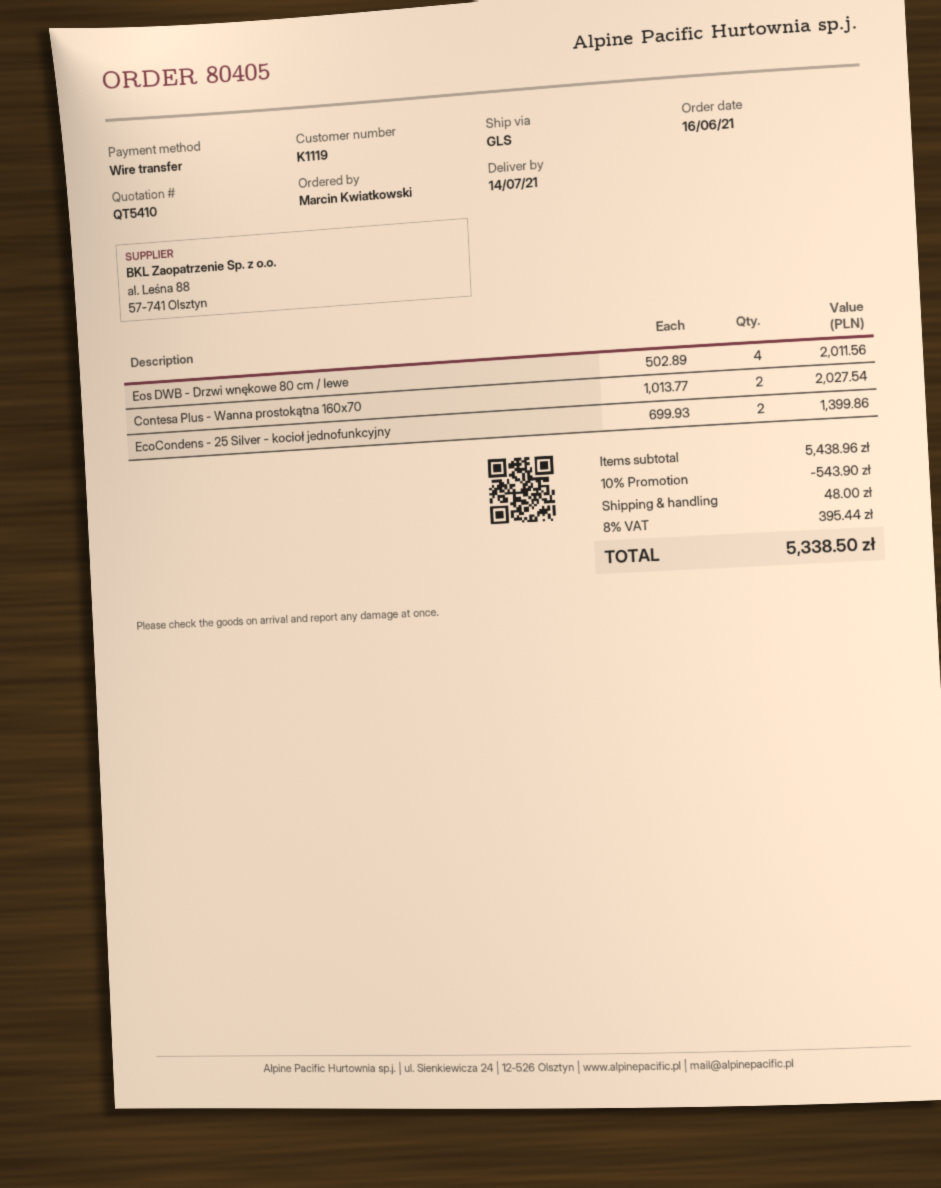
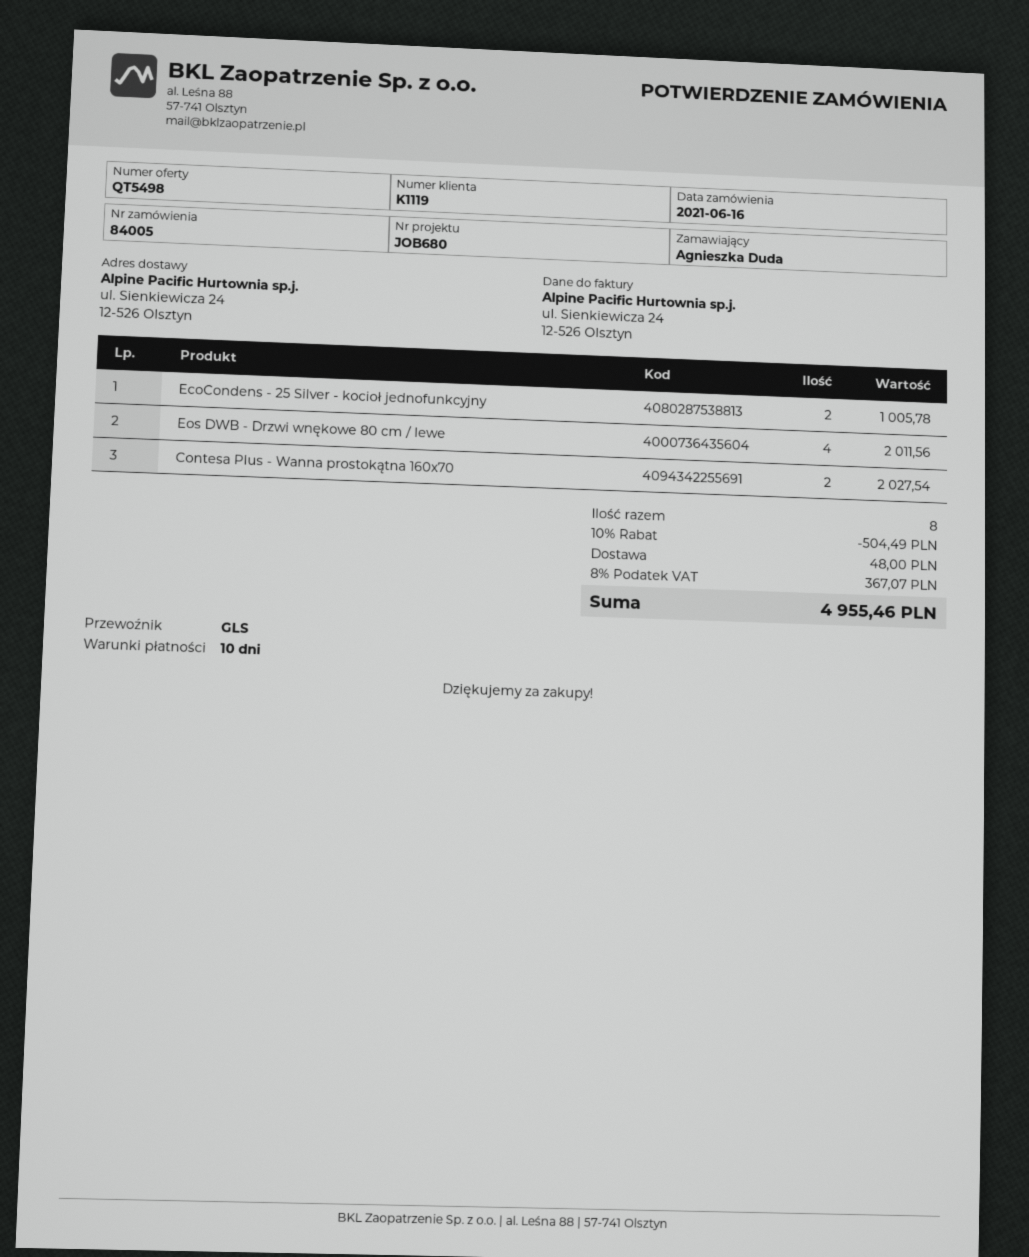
quote number: QT5410 -> QT5498
order number: 80405 -> 84005
ordered by: Marcin Kwiatkowski -> Agnieszka Duda
EcoCondens - 25 Silver - kocioł jednofunkcyjny: 2 for 1399.86 -> 2 for 1005.78
discount: 10% = 543.90 -> 10% = 504.49
tax: 8% = 395.44 -> 8% = 367.07
total: 5338.50 -> 4955.46

